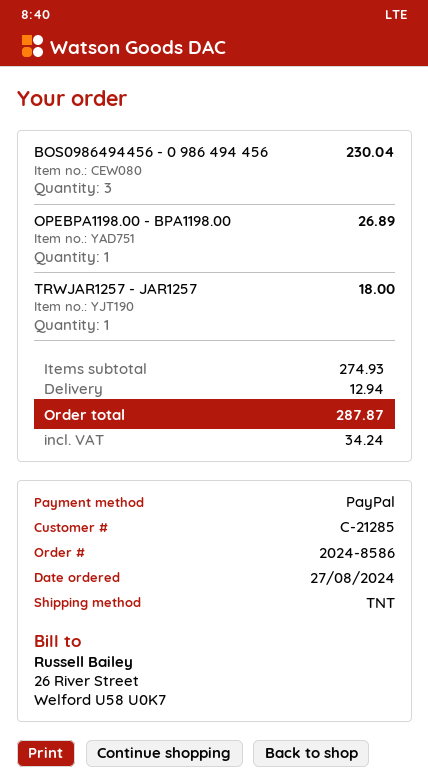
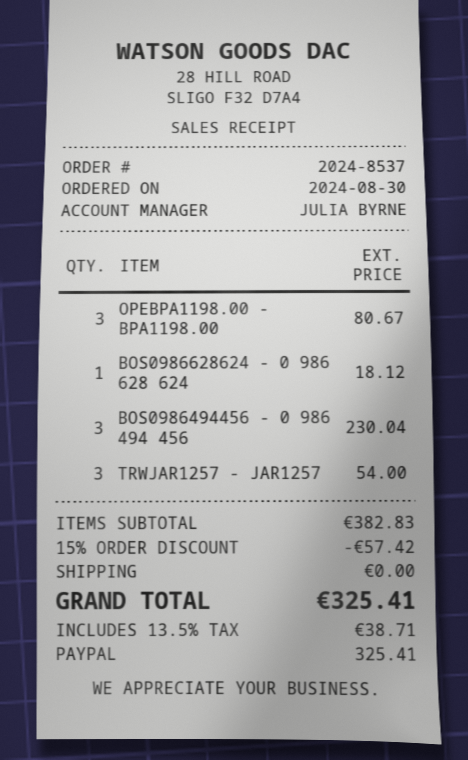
order number: 2024-8586 -> 2024-8537
order date: 2024-08-27 -> 2024-08-30
OPEBPA1198.00 - BPA1198.00: 1 for 26.89 -> 3 for 80.67
TRWJAR1257 - JAR1257: 1 for 18.00 -> 3 for 54.00
BOS0986628624 - 0 986 628 624: none -> 1 for 18.12
subtotal: 274.93 -> 382.83
discount: none -> 15% = 57.42
shipping: 12.94 -> 0.00
tax: 34.24 -> 38.71
total: 287.87 -> 325.41

